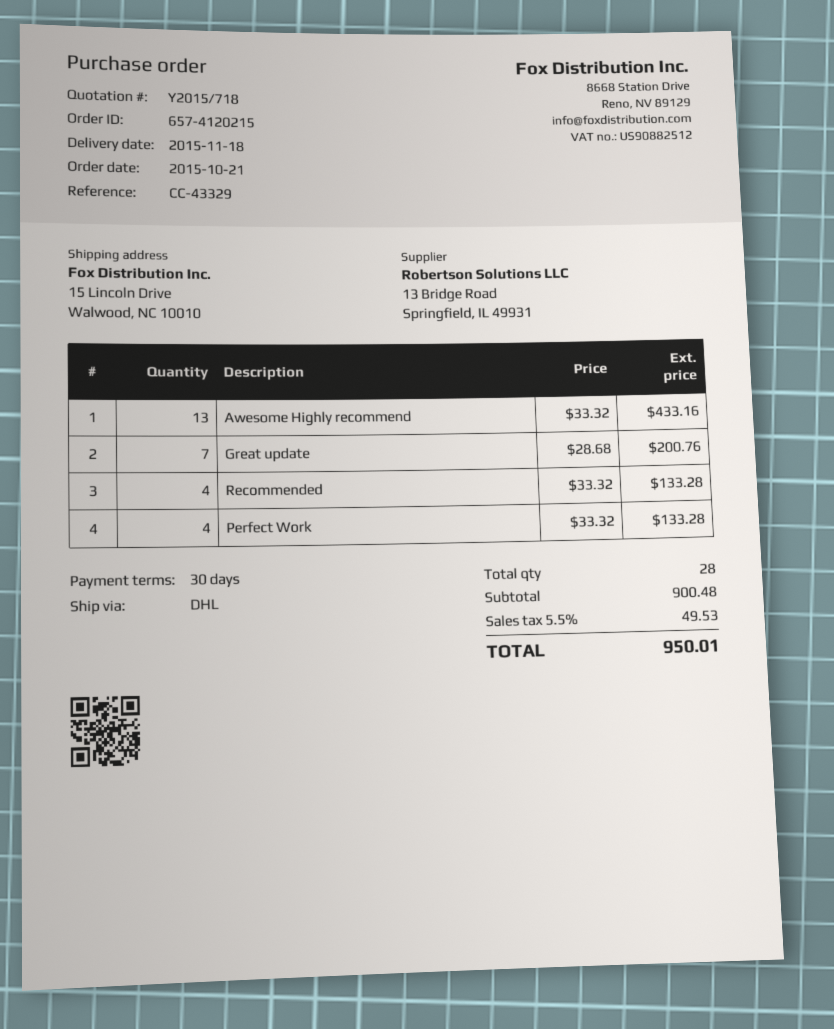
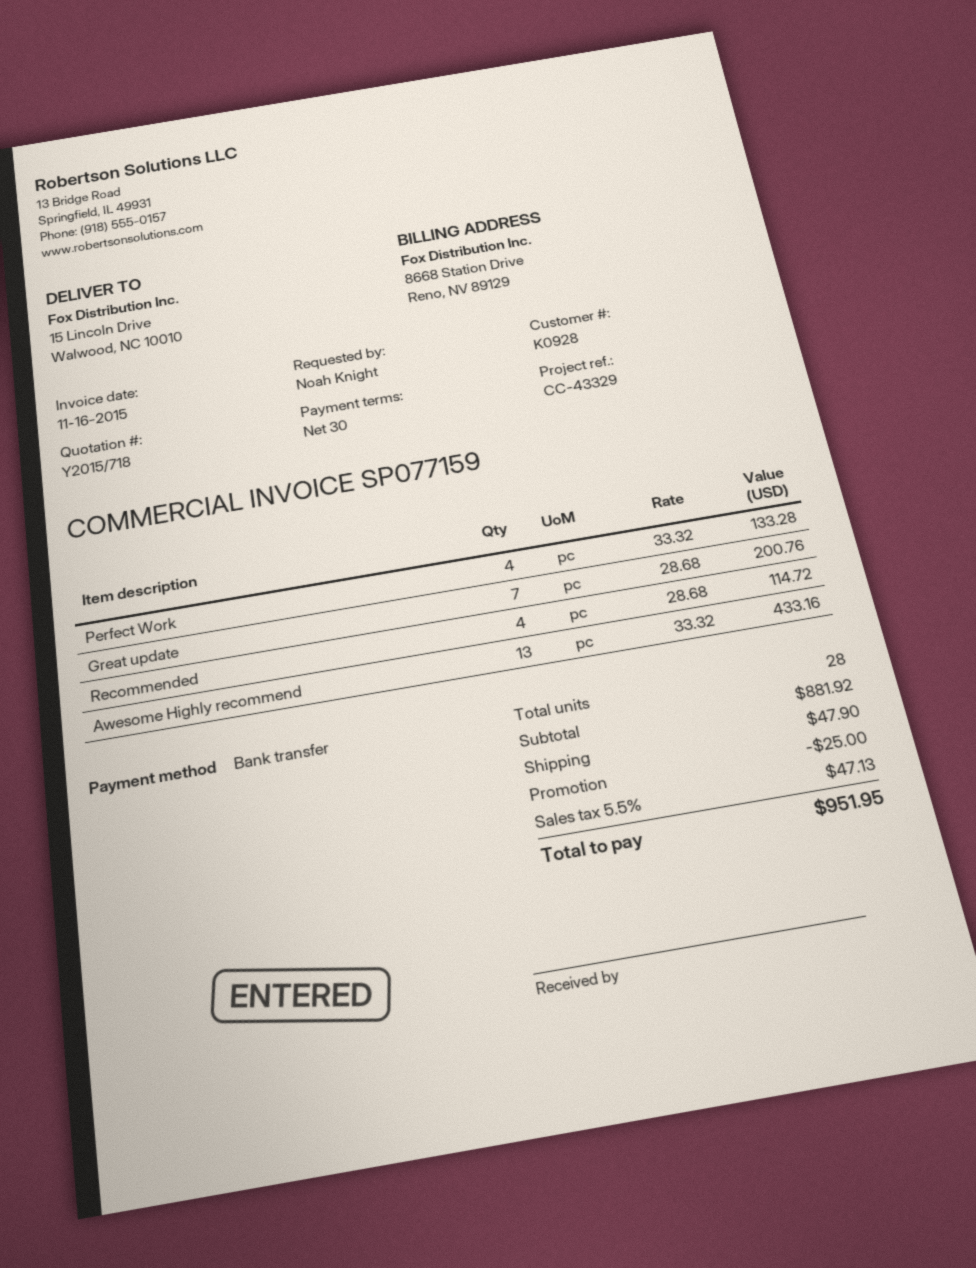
Recommended: 4 x 33.32 = 133.28 -> 4 x 28.68 = 114.72
subtotal: 900.48 -> 881.92
discount: none -> 25.00
shipping: none -> 47.90
tax: 5.5% = 49.53 -> 5.5% = 47.13
total: 950.01 -> 951.95

